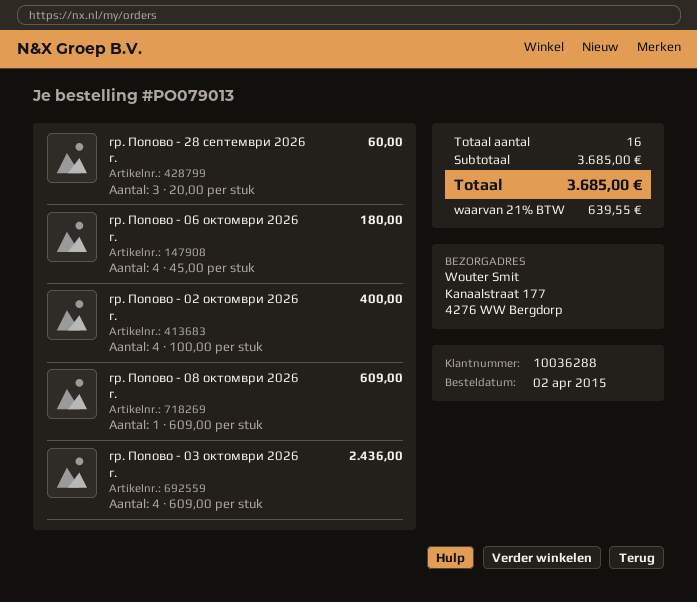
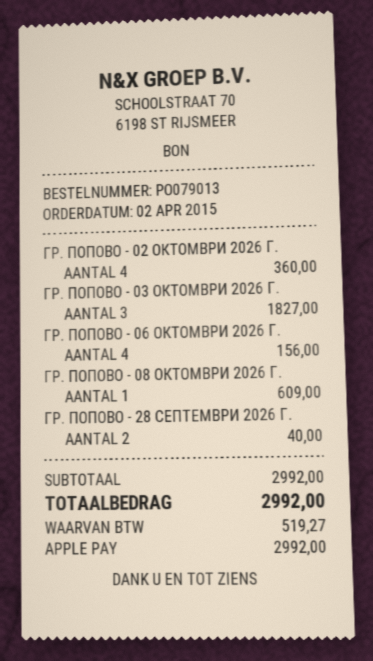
гр. Попово - 28 септември 2026 г.: 3 for 60.00 -> 2 for 40.00
гр. Попово - 06 октомври 2026 г.: 4 for 180.00 -> 4 for 156.00
гр. Попово - 02 октомври 2026 г.: 4 for 400.00 -> 4 for 360.00
гр. Попово - 03 октомври 2026 г.: 4 for 2436.00 -> 3 for 1827.00
subtotal: 3685.00 -> 2992.00
tax: 639.55 -> 519.27
total: 3685.00 -> 2992.00

